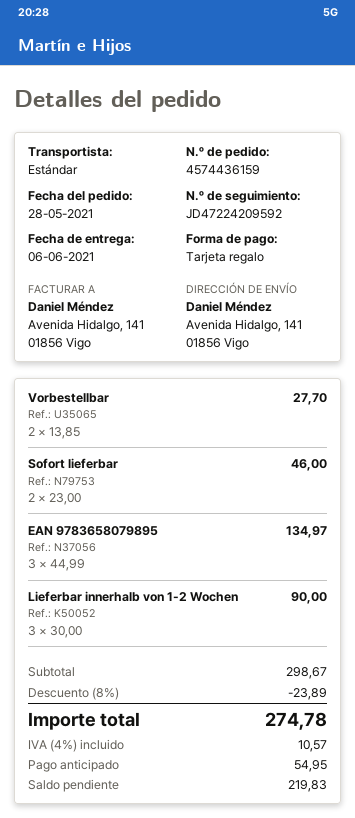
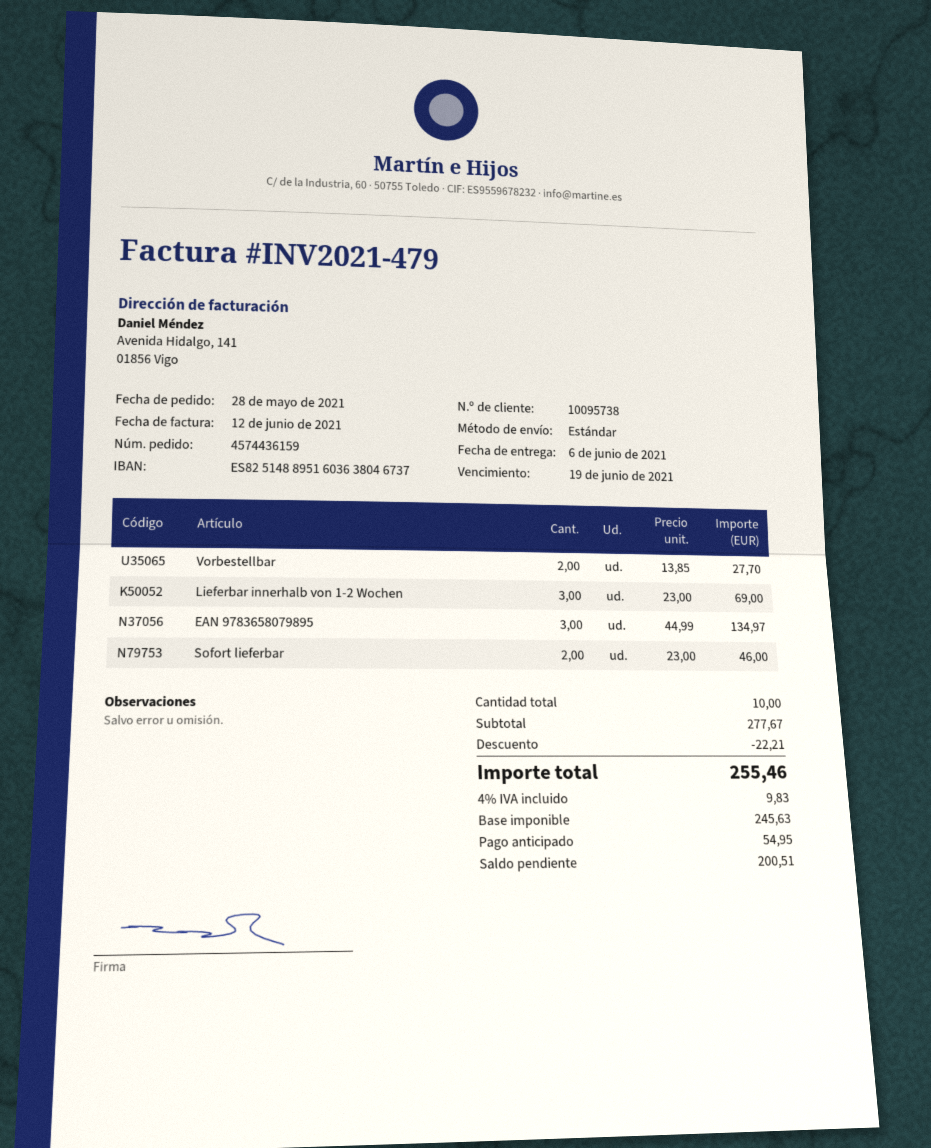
Lieferbar innerhalb von 1-2 Wochen: 3 x 30.00 = 90.00 -> 3 x 23.00 = 69.00
subtotal: 298.67 -> 277.67
discount: 23.89 -> 22.21
tax: 4% = 10.57 -> 4% = 9.83
total: 274.78 -> 255.46
balance: 219.83 -> 200.51

